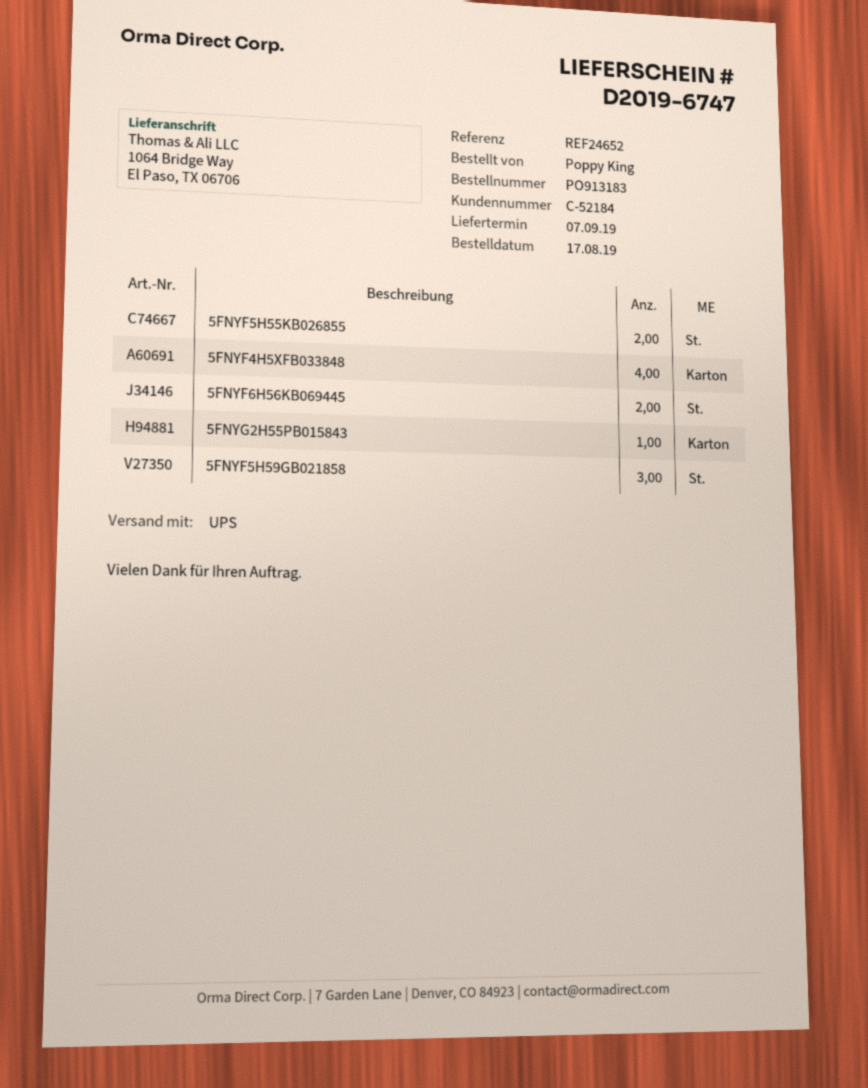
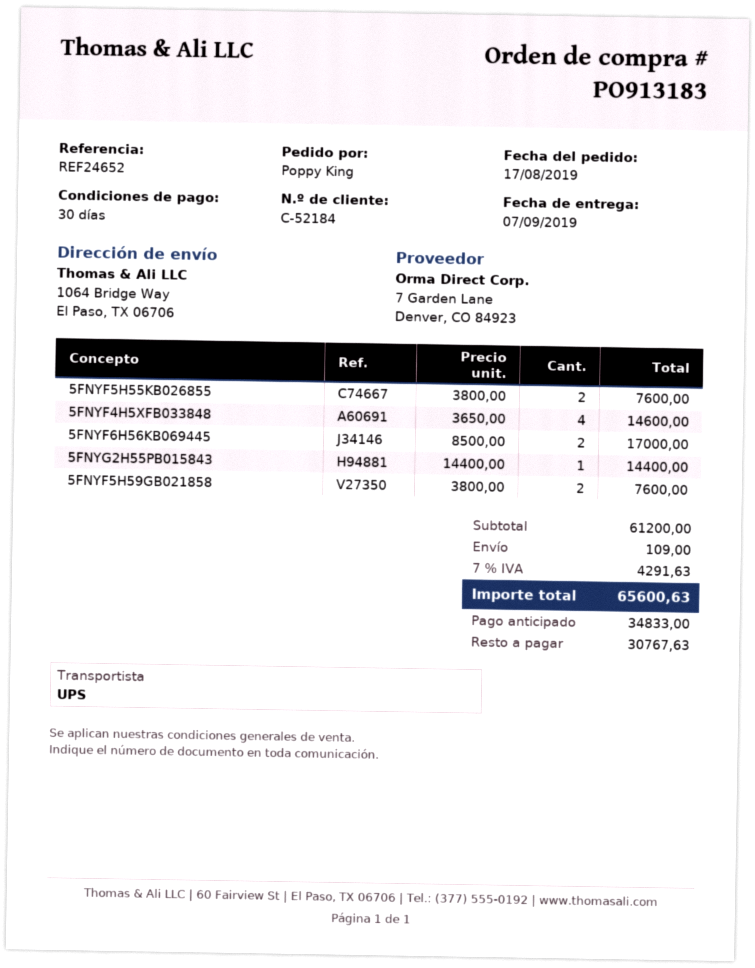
5FNYF5H59GB021858: 3 -> 2

